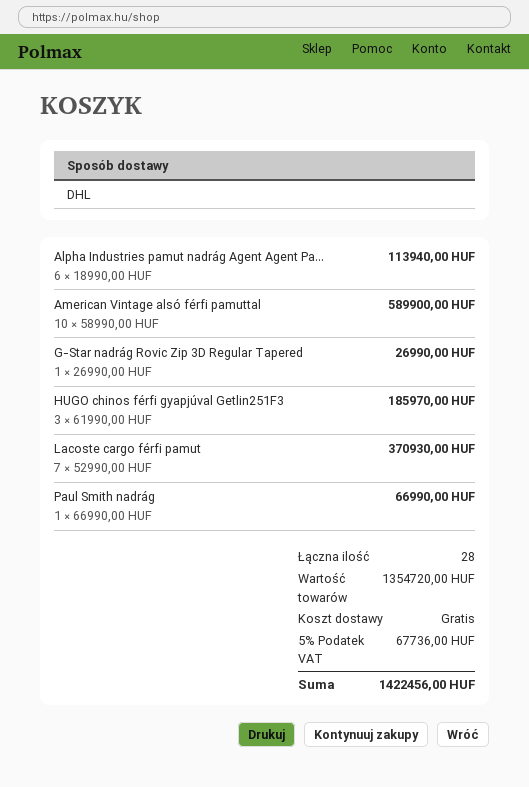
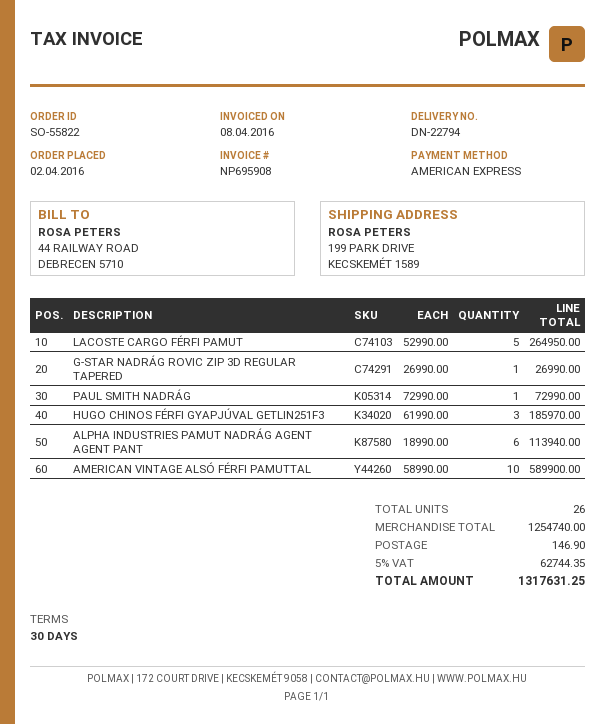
Lacoste cargo férfi pamut: 7 x 52990.00 = 370930.00 -> 5 x 52990.00 = 264950.00
Paul Smith nadrág: 1 x 66990.00 = 66990.00 -> 1 x 72990.00 = 72990.00
total quantity: 28 -> 26
subtotal: 1354720.00 -> 1254740.00
shipping: 0.00 -> 146.90
tax: 5% = 67736.00 -> 5% = 62744.35
total: 1422456.00 -> 1317631.25

